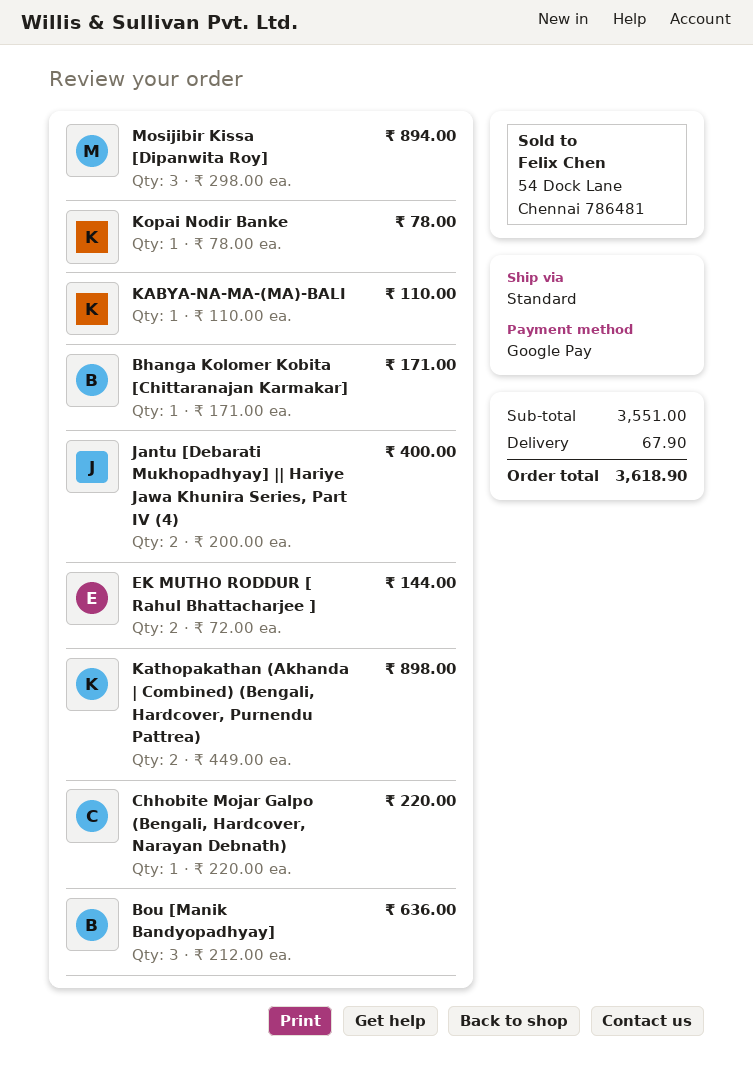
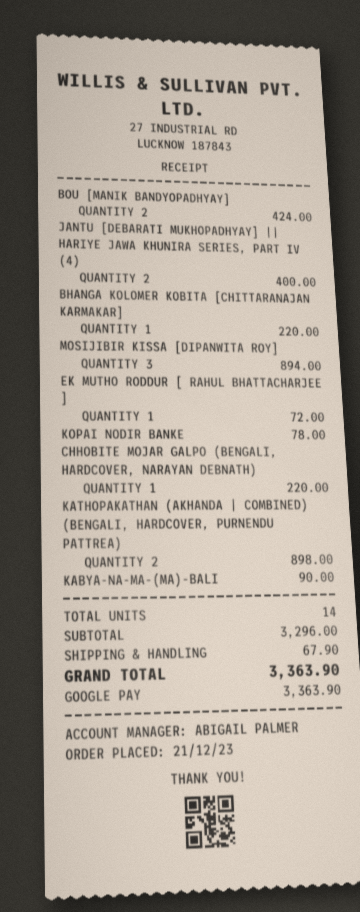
KABYA-NA-MA-(MA)-BALI: 1 for 110.00 -> 1 for 90.00
Bhanga Kolomer Kobita [Chittaranajan Karmakar]: 1 for 171.00 -> 1 for 220.00
EK MUTHO RODDUR [ Rahul Bhattacharjee ]: 2 for 144.00 -> 1 for 72.00
Bou [Manik Bandyopadhyay]: 3 for 636.00 -> 2 for 424.00
subtotal: 3551.00 -> 3296.00
total: 3618.90 -> 3363.90

